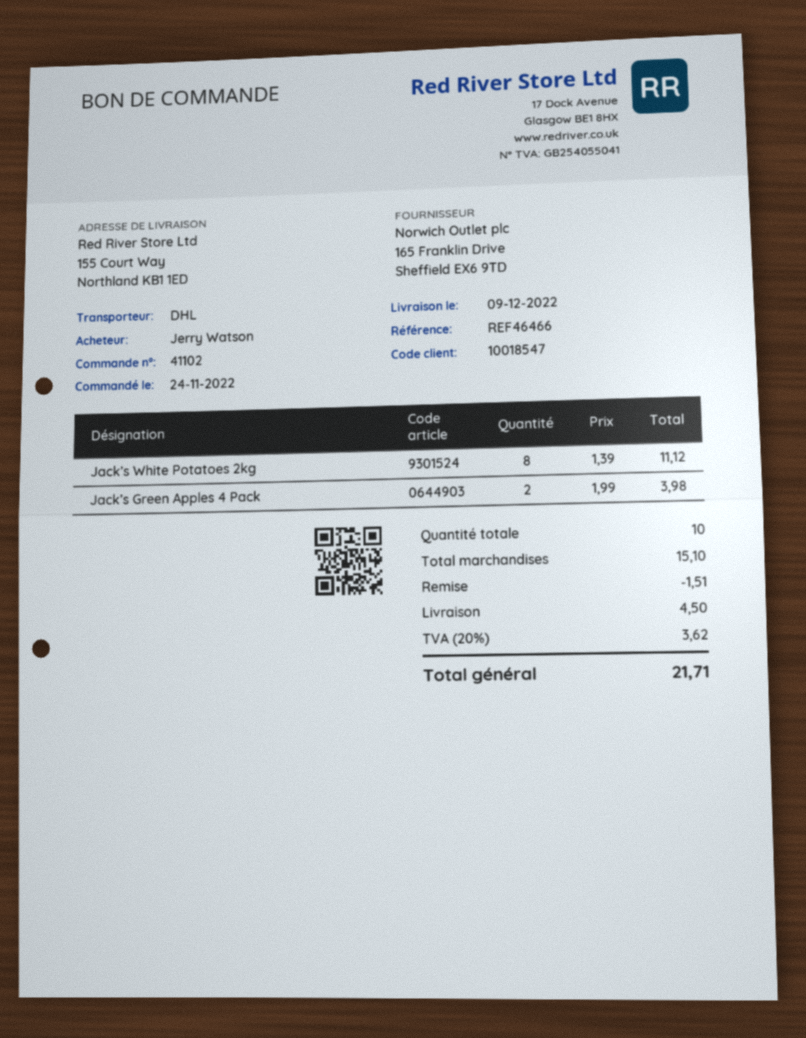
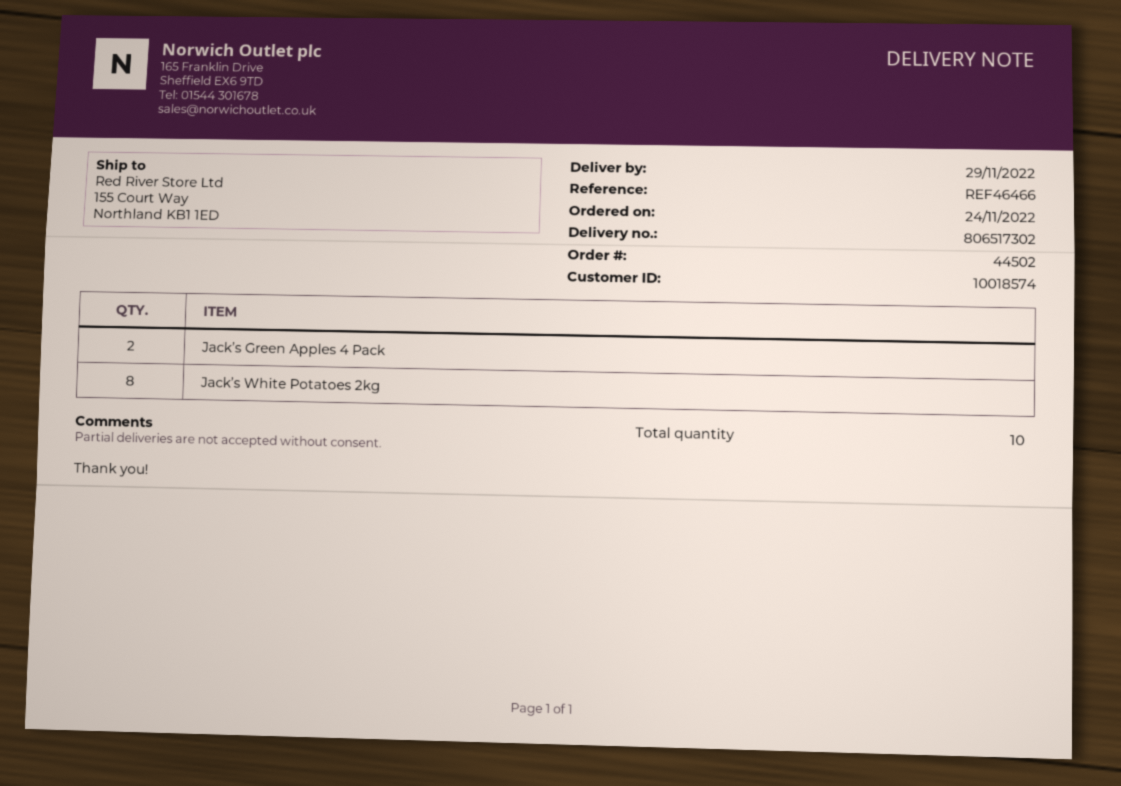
order number: 41102 -> 44502
delivery date: 2022-12-09 -> 2022-11-29
customer number: 10018547 -> 10018574

